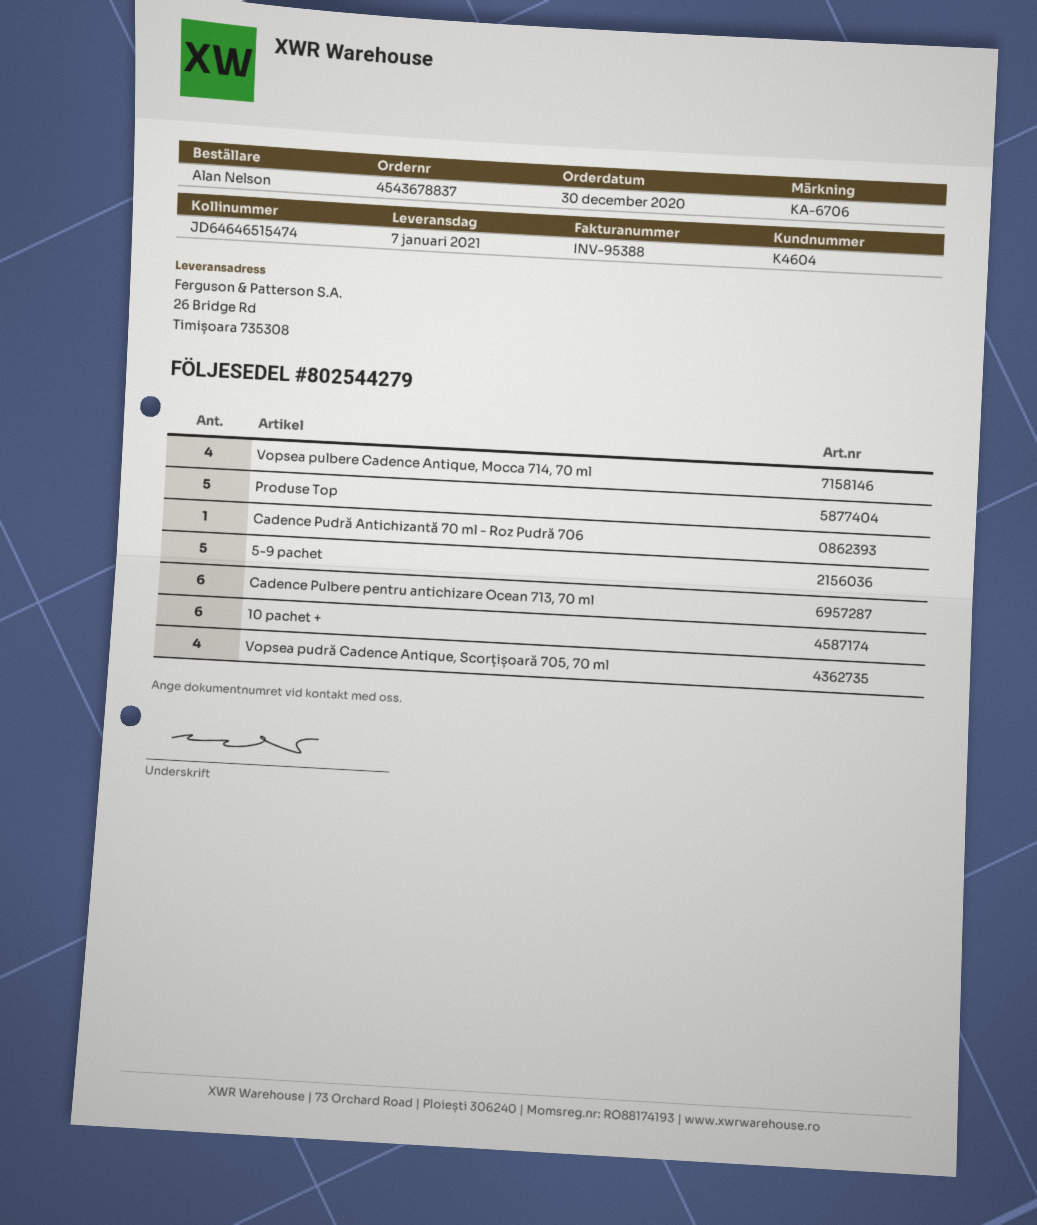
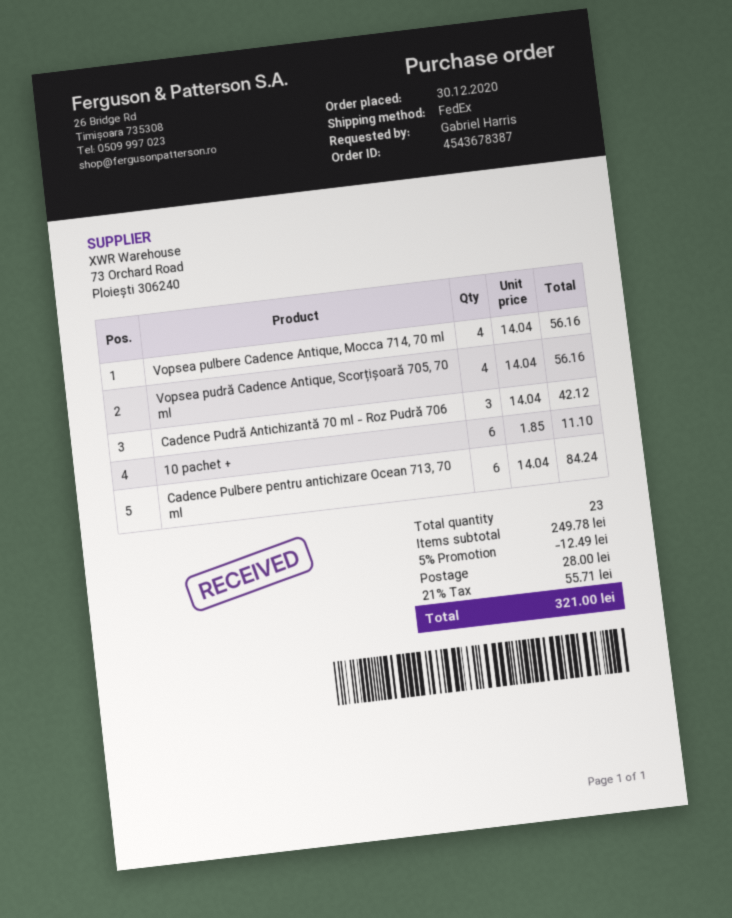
order number: 4543678837 -> 4543678387
ordered by: Alan Nelson -> Gabriel Harris
Produse Top: 5 -> none
Cadence Pudră Antichizantă 70 ml - Roz Pudră 706: 1 -> 3
5-9 pachet: 5 -> none

